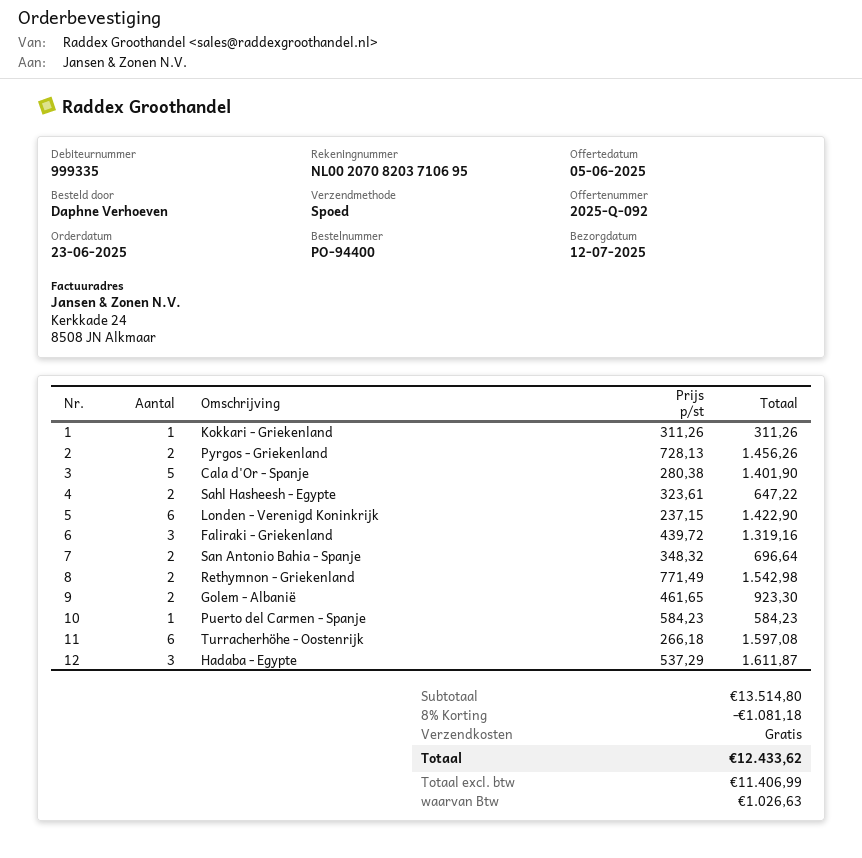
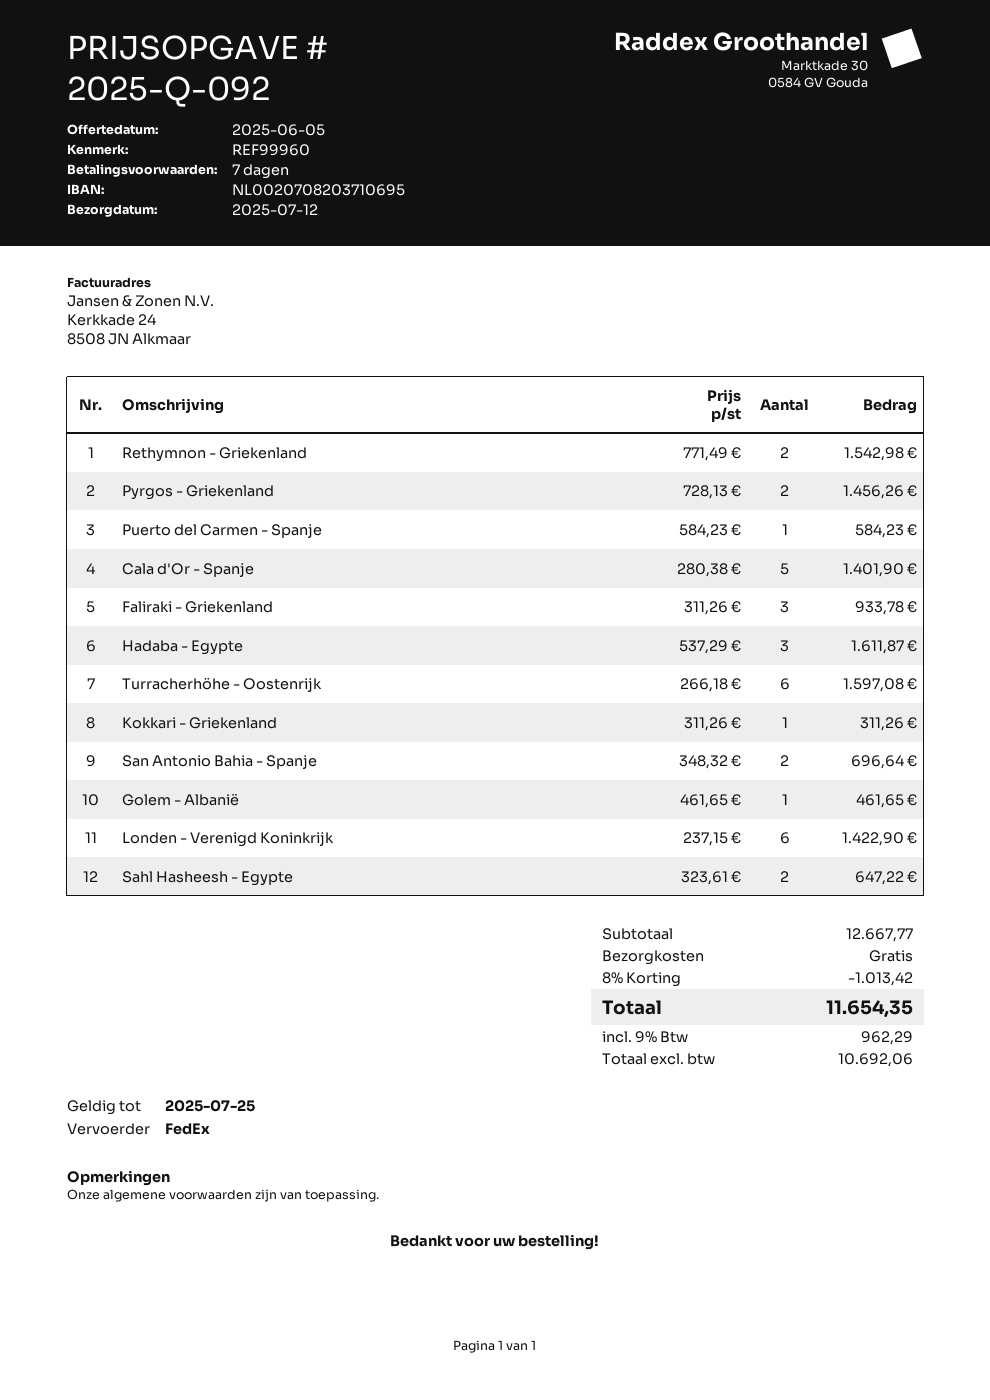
shipping method: express -> FedEx
Faliraki - Griekenland: 3 x 439.72 = 1319.16 -> 3 x 311.26 = 933.78
Golem - Albanië: 2 x 461.65 = 923.30 -> 1 x 461.65 = 461.65
subtotal: 13514.80 -> 12667.77
discount: 8% = 1081.18 -> 8% = 1013.42
net: 11406.99 -> 10692.06
tax: 1026.63 -> 962.29
total: 12433.62 -> 11654.35

